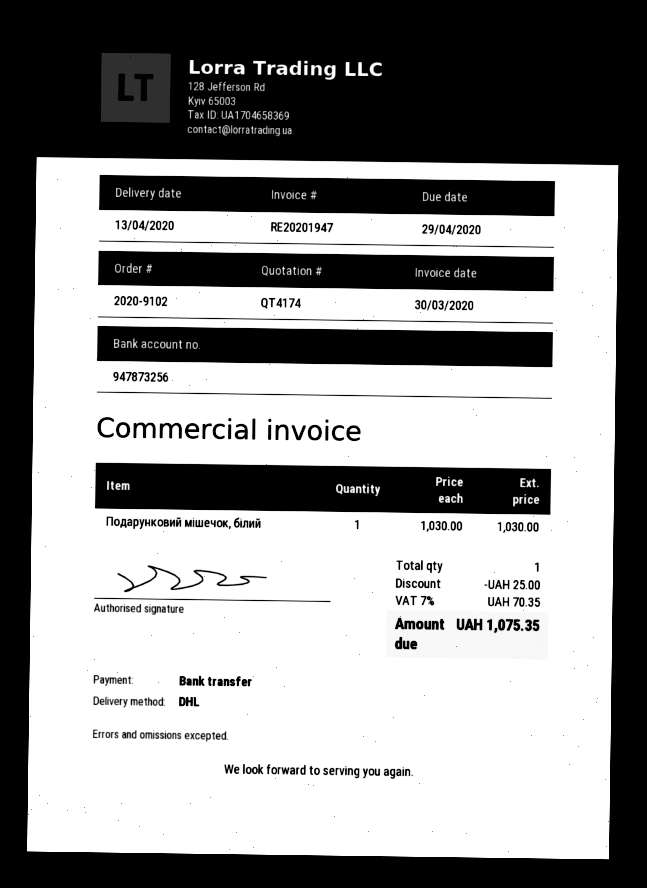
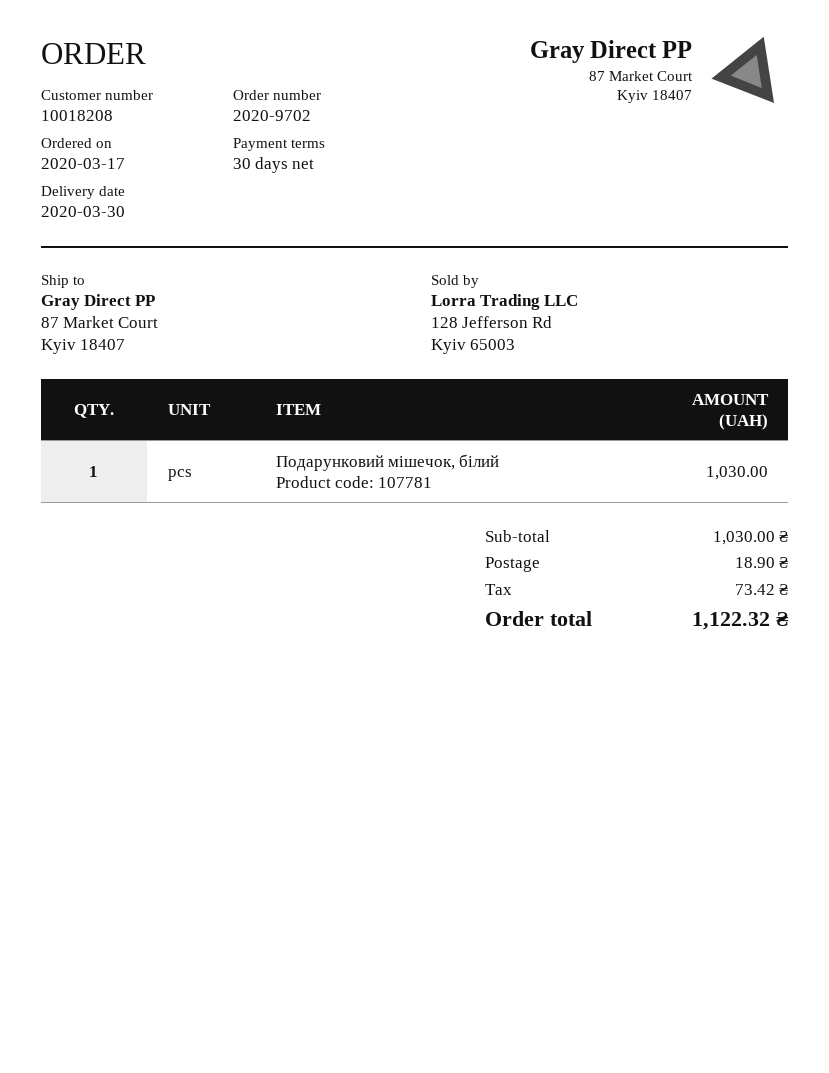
order number: 2020-9102 -> 2020-9702
delivery date: 2020-04-13 -> 2020-03-30
discount: 25.00 -> none
shipping: none -> 18.90
tax: 70.35 -> 73.42
total: 1075.35 -> 1122.32

